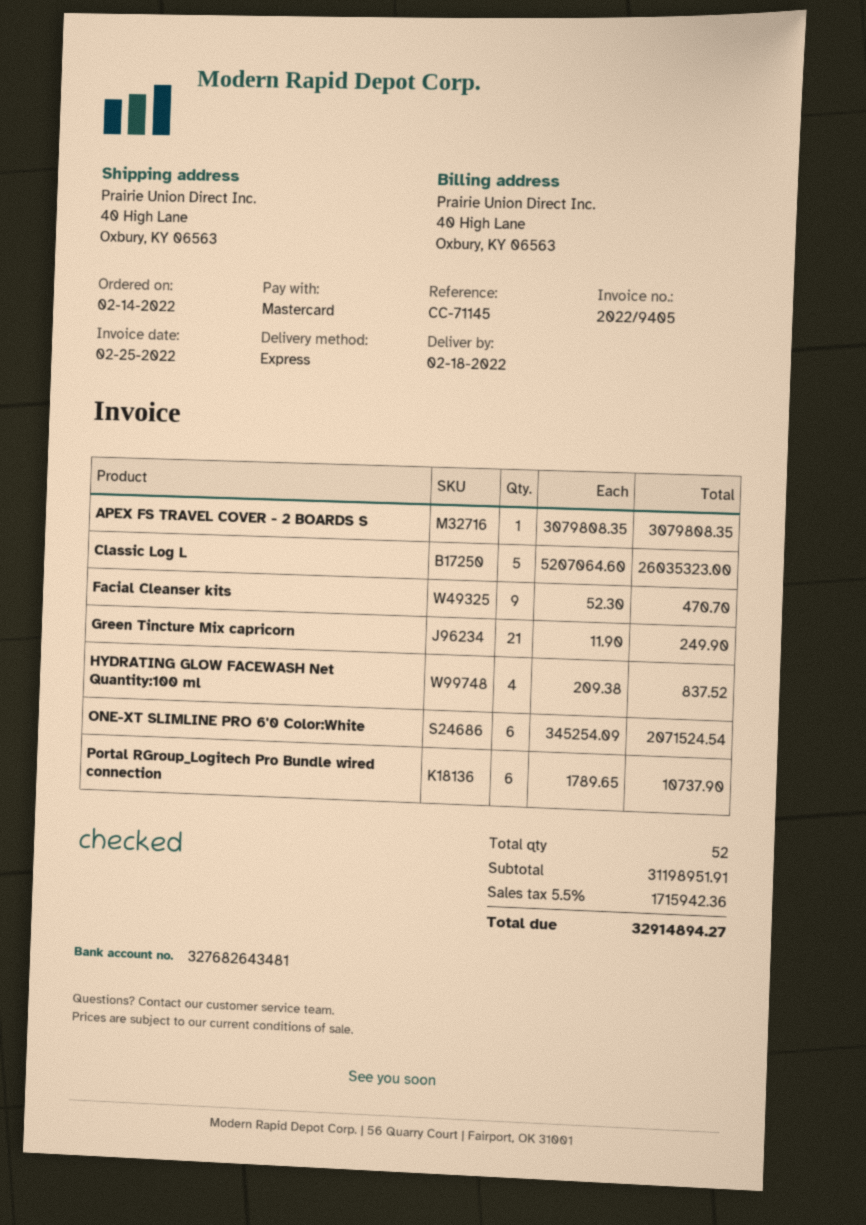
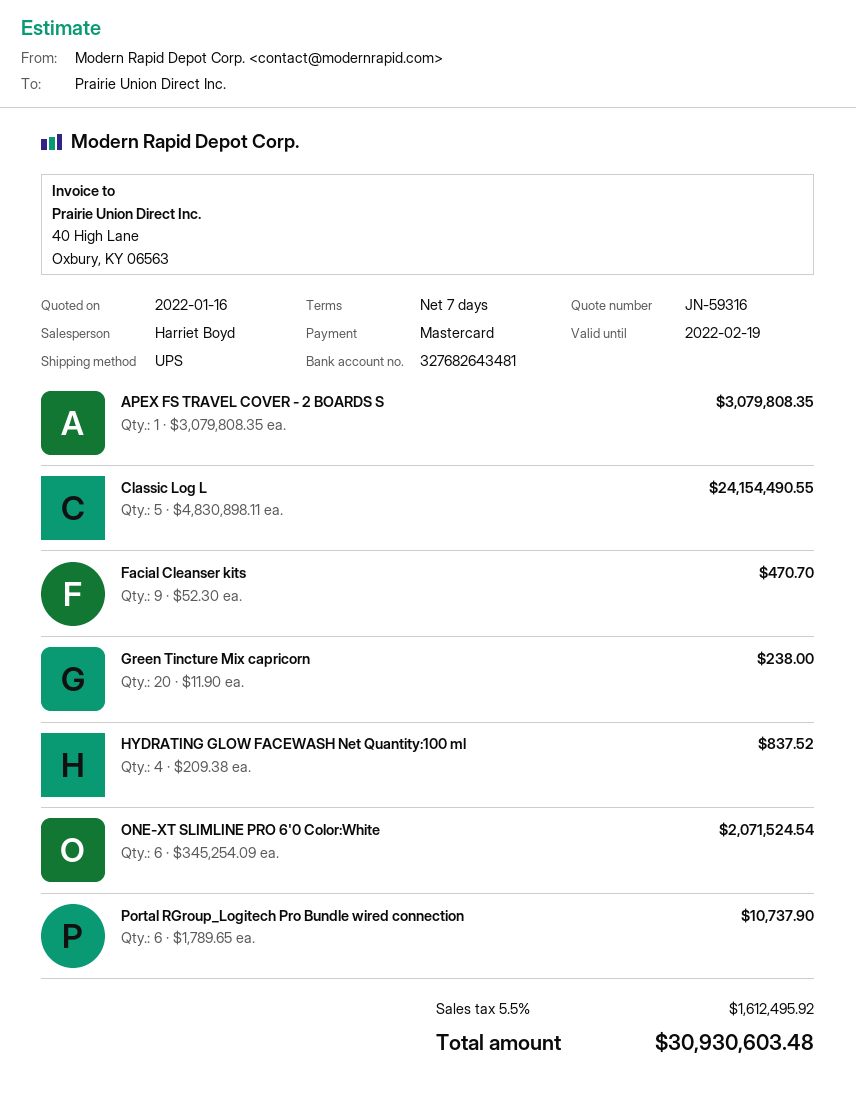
shipping method: express -> UPS
Classic Log L: 5 x 5207064.60 = 26035323.00 -> 5 x 4830898.11 = 24154490.55
Green Tincture Mix capricorn: 21 x 11.90 = 249.90 -> 20 x 11.90 = 238.00
tax: 5.5% = 1715942.36 -> 5.5% = 1612495.92
total: 32914894.27 -> 30930603.48

